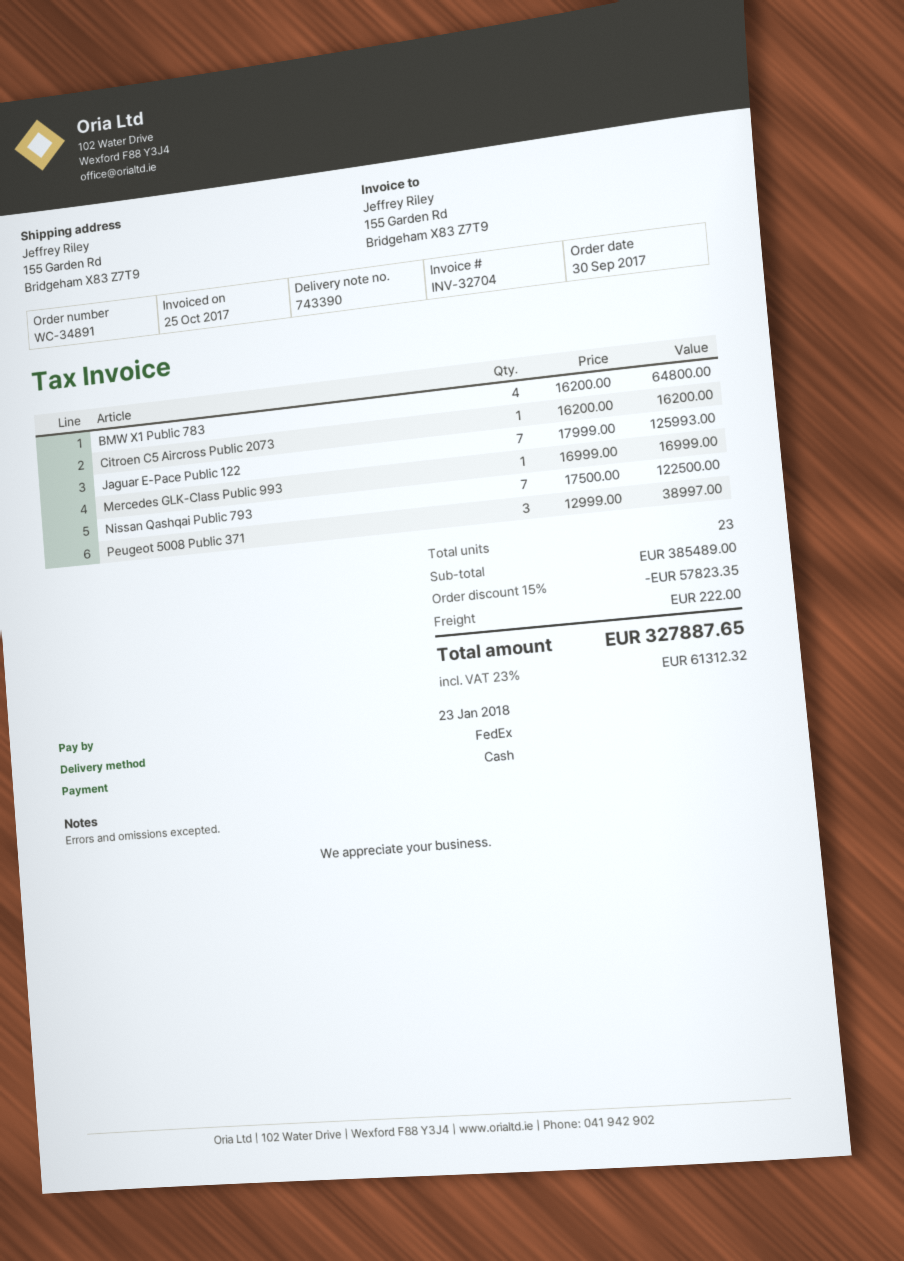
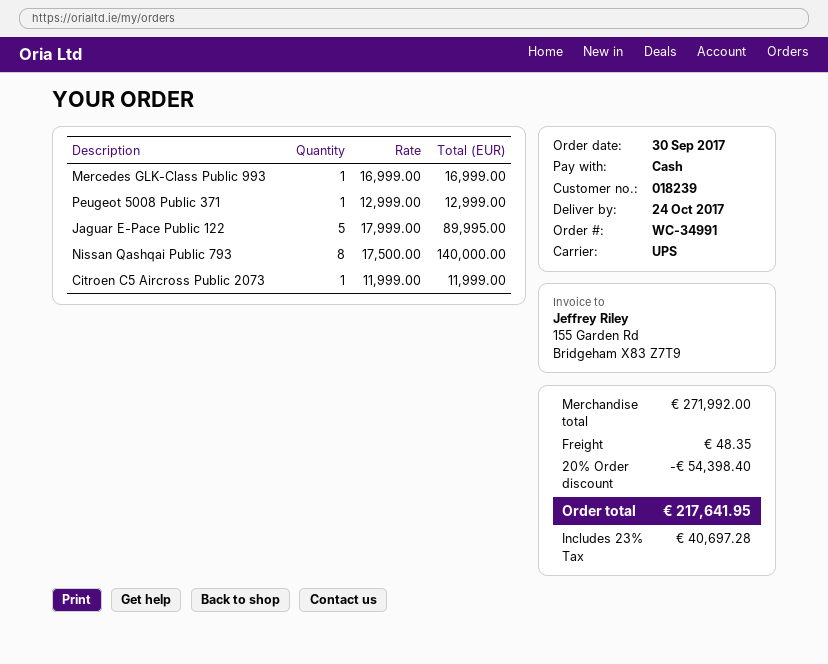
order number: WC-34891 -> WC-34991
shipping method: FedEx -> UPS
BMW X1 Public 783: 4 x 16200.00 = 64800.00 -> none
Citroen C5 Aircross Public 2073: 1 x 16200.00 = 16200.00 -> 1 x 11999.00 = 11999.00
Jaguar E-Pace Public 122: 7 x 17999.00 = 125993.00 -> 5 x 17999.00 = 89995.00
Nissan Qashqai Public 793: 7 x 17500.00 = 122500.00 -> 8 x 17500.00 = 140000.00
Peugeot 5008 Public 371: 3 x 12999.00 = 38997.00 -> 1 x 12999.00 = 12999.00
subtotal: 385489.00 -> 271992.00
discount: 15% = 57823.35 -> 20% = 54398.40
shipping: 222.00 -> 48.35
tax: 23% = 61312.32 -> 23% = 40697.28
total: 327887.65 -> 217641.95

